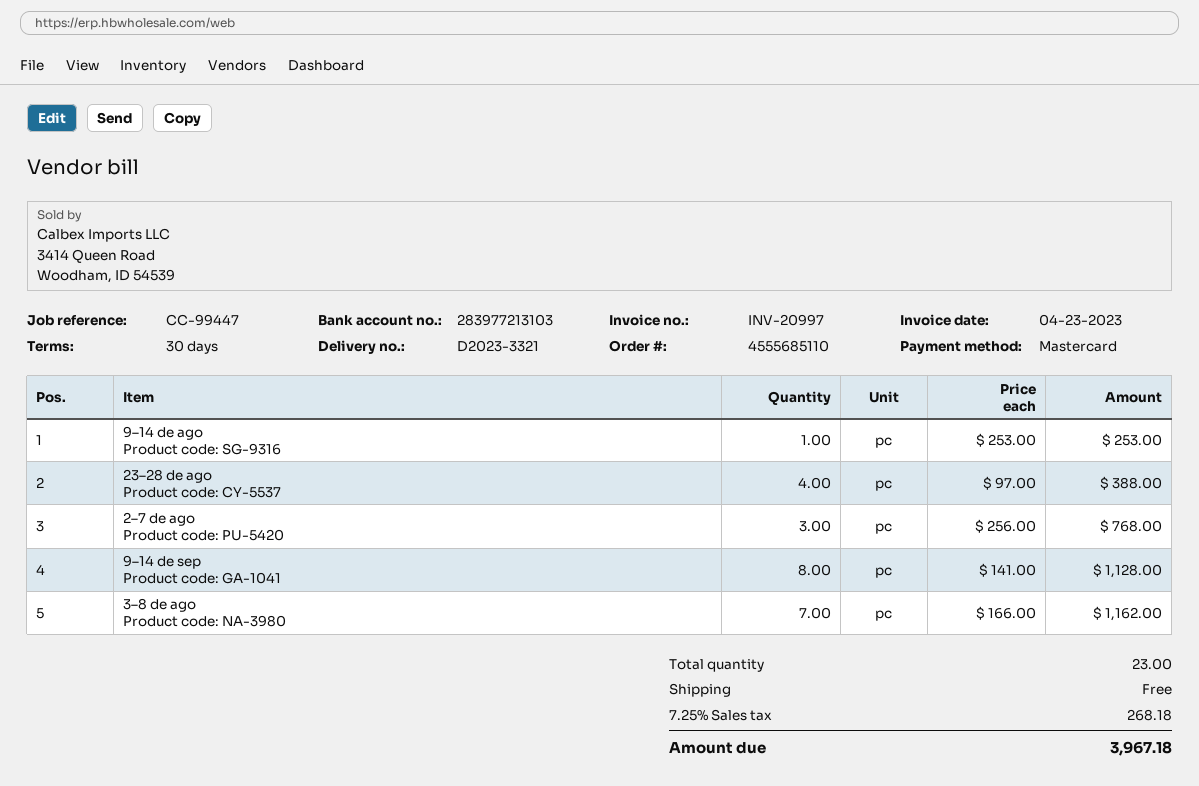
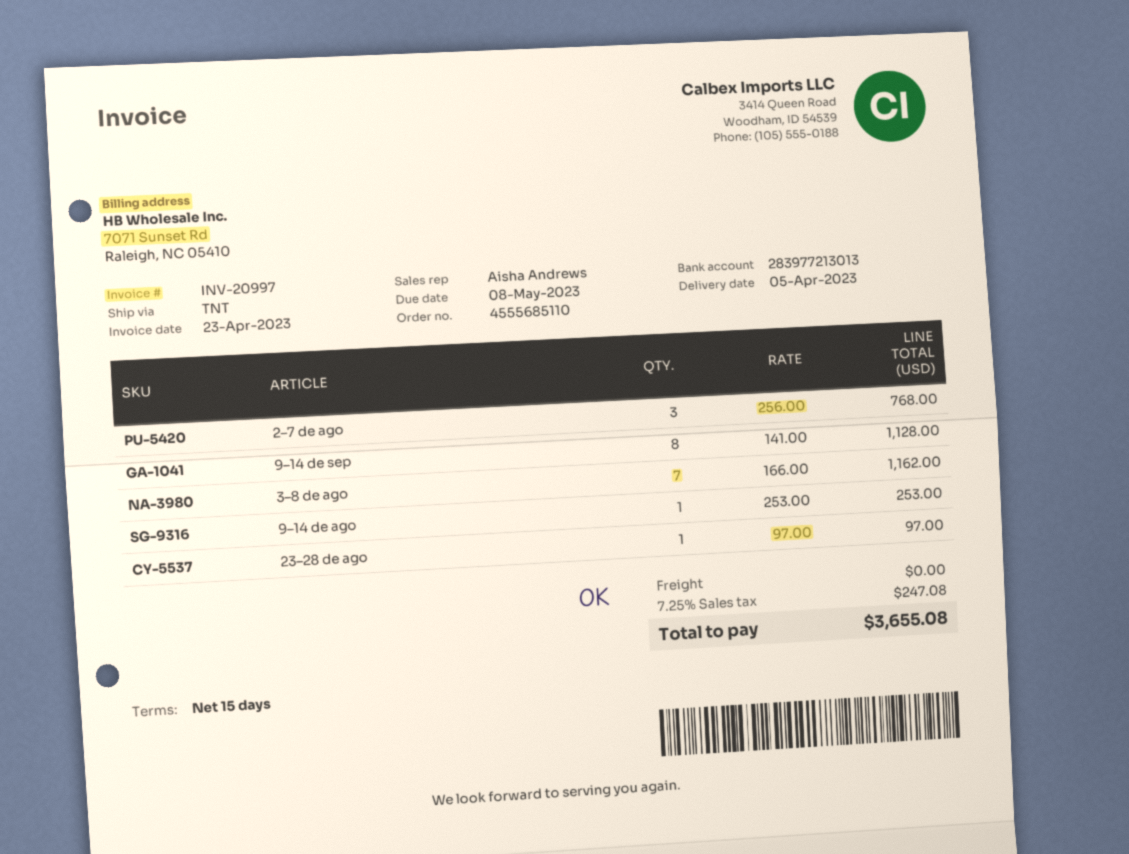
payment terms: 30 days -> 15 days
bank account: 283977213103 -> 283977213013
23–28 de ago: 4 x 97.00 = 388.00 -> 1 x 97.00 = 97.00
tax: 7.25% = 268.18 -> 7.25% = 247.08
total: 3967.18 -> 3655.08

